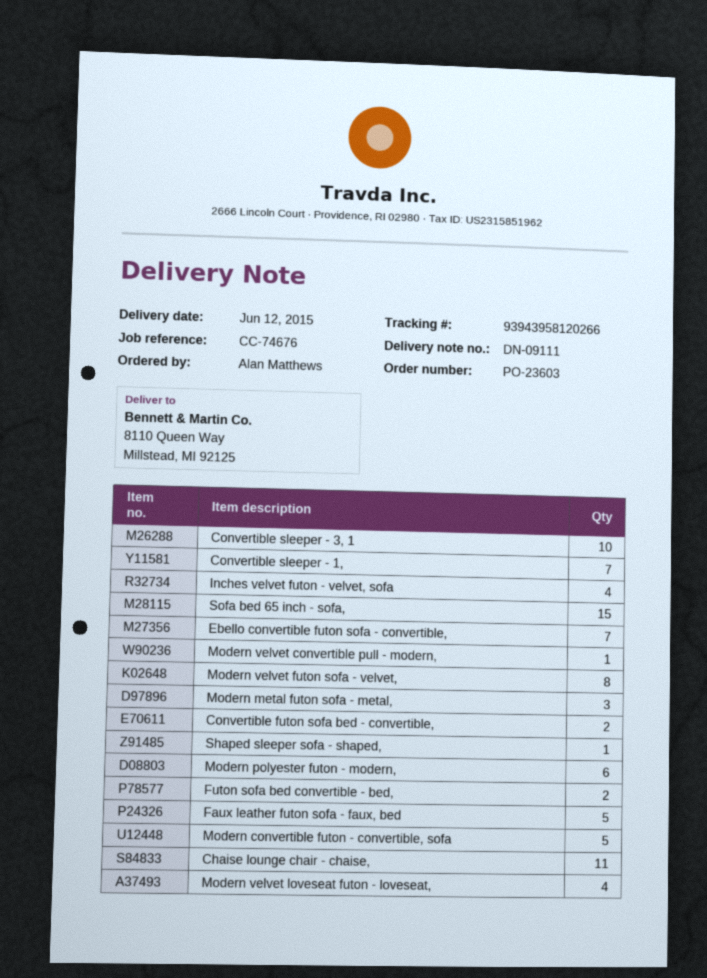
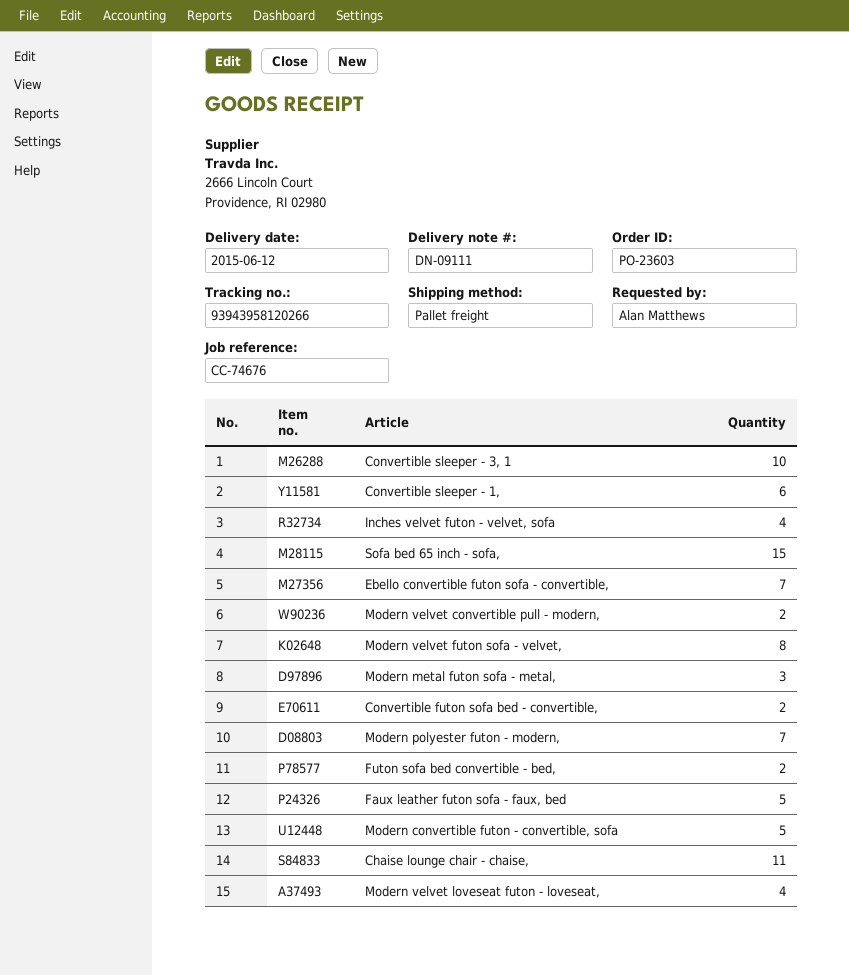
Convertible sleeper - 1,: 7 -> 6
Modern velvet convertible pull - modern,: 1 -> 2
Shaped sleeper sofa - shaped,: 1 -> none
Modern polyester futon - modern,: 6 -> 7

